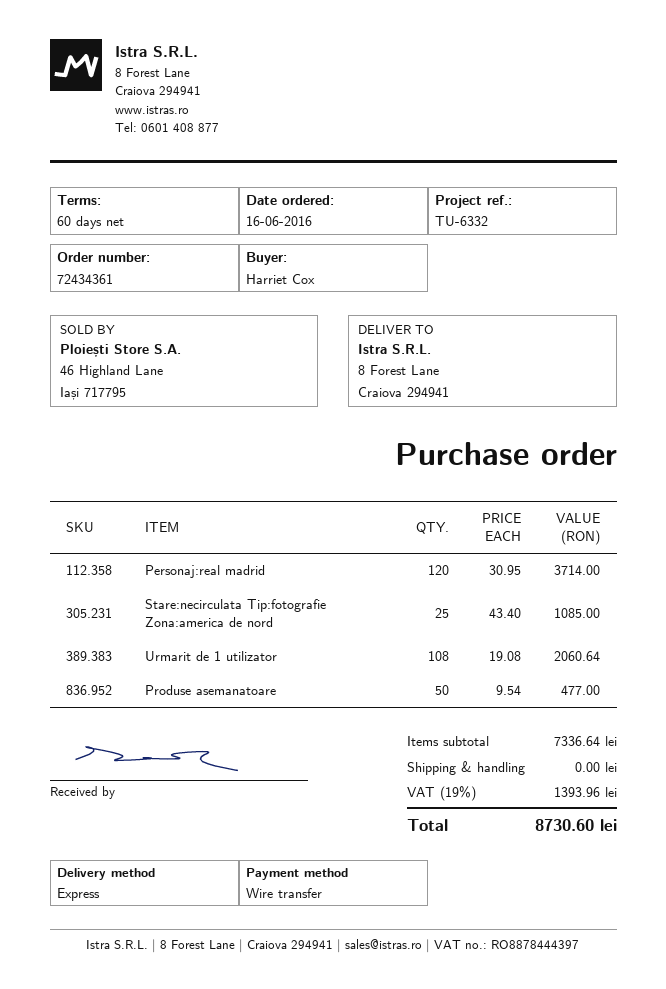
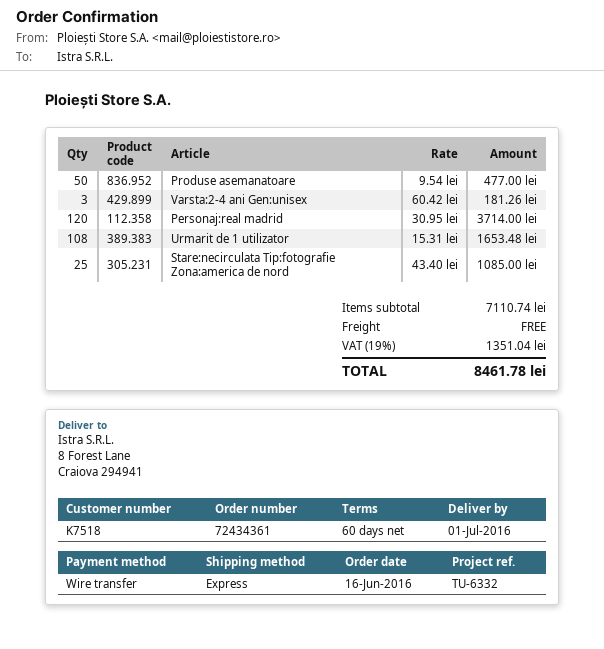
Urmarit de 1 utilizator: 108 x 19.08 = 2060.64 -> 108 x 15.31 = 1653.48
Varsta:2-4 ani Gen:unisex: none -> 3 x 60.42 = 181.26
subtotal: 7336.64 -> 7110.74
tax: 19% = 1393.96 -> 19% = 1351.04
total: 8730.60 -> 8461.78

